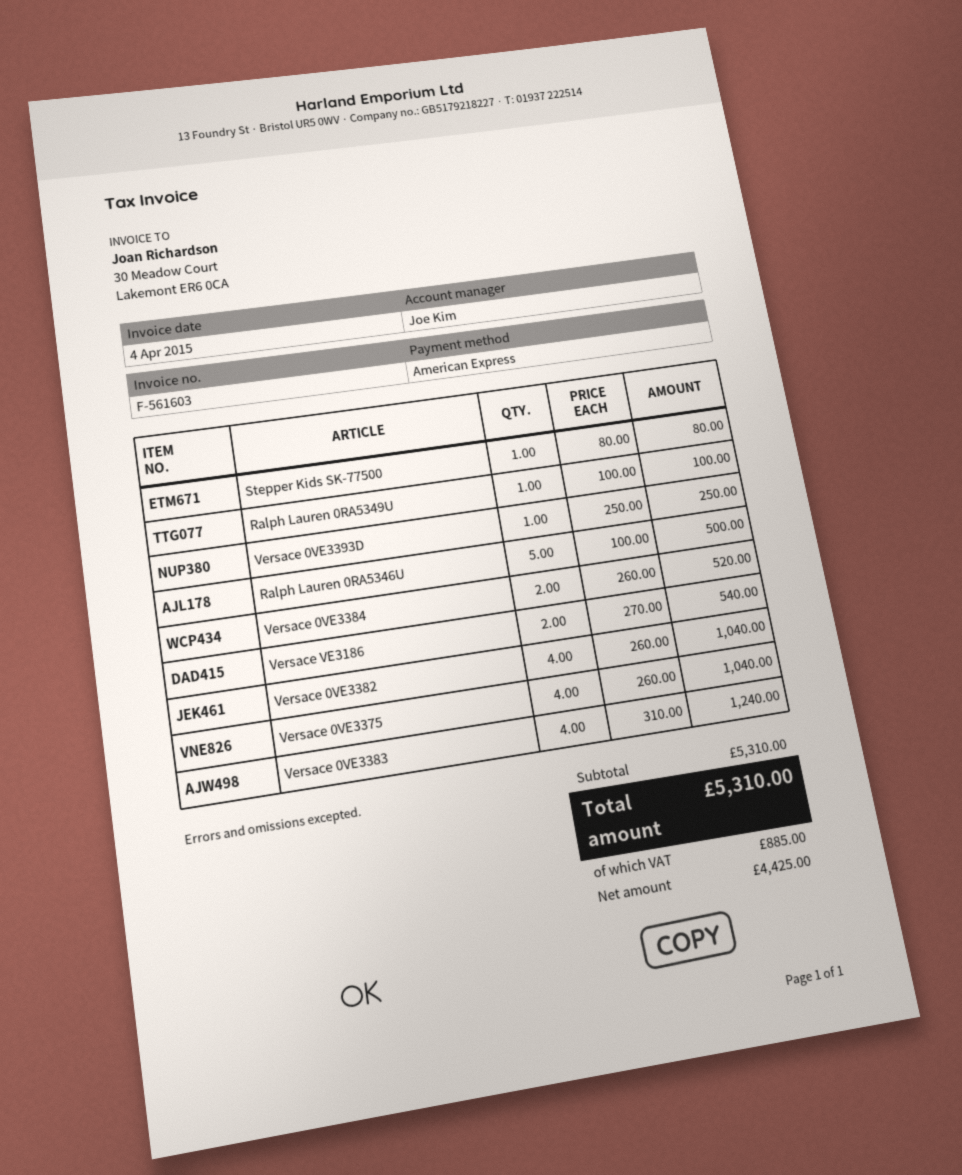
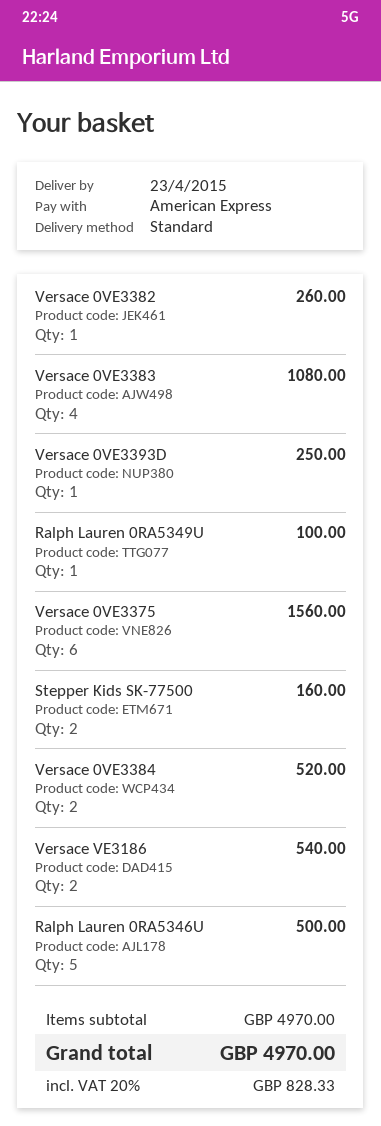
Stepper Kids SK-77500: 1 for 80.00 -> 2 for 160.00
Versace 0VE3382: 4 for 1040.00 -> 1 for 260.00
Versace 0VE3375: 4 for 1040.00 -> 6 for 1560.00
Versace 0VE3383: 4 for 1240.00 -> 4 for 1080.00
subtotal: 5310.00 -> 4970.00
tax: 885.00 -> 828.33
total: 5310.00 -> 4970.00

